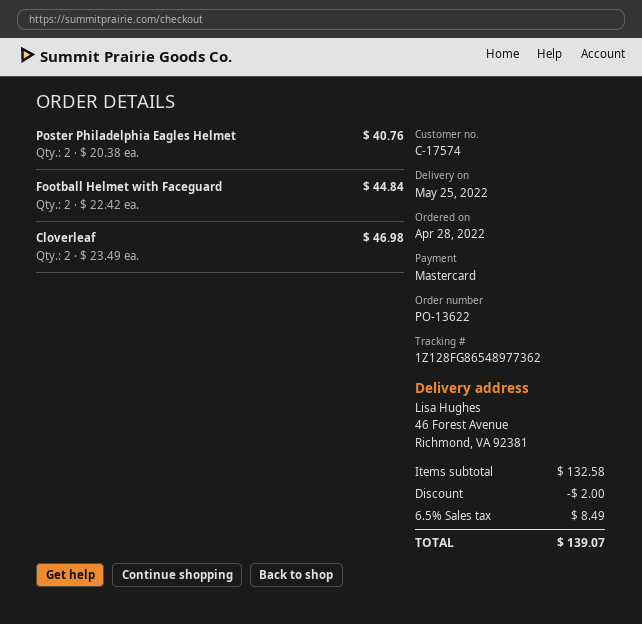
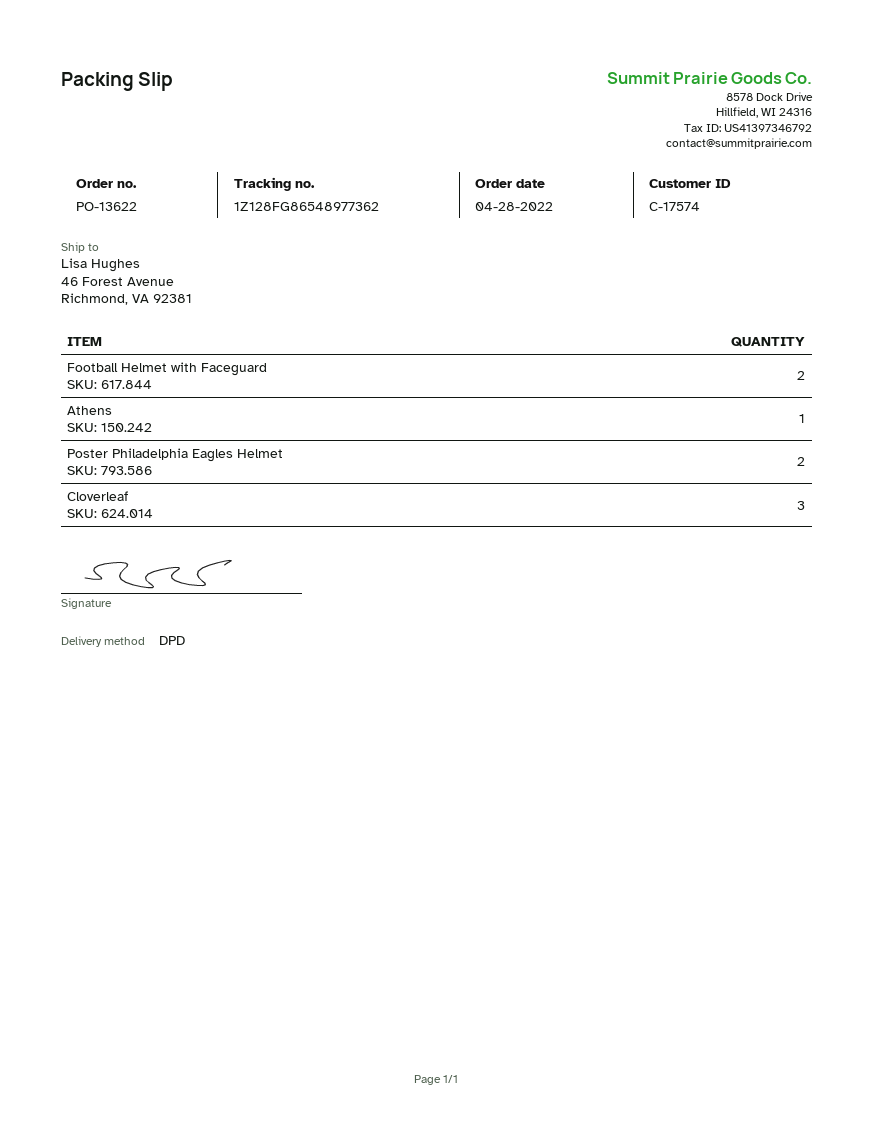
Cloverleaf: 2 -> 3
Athens: none -> 1

